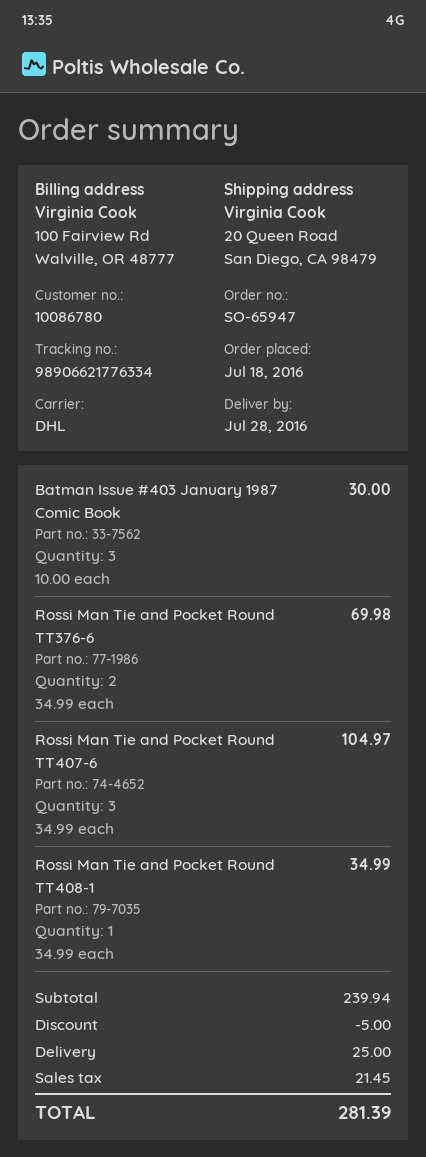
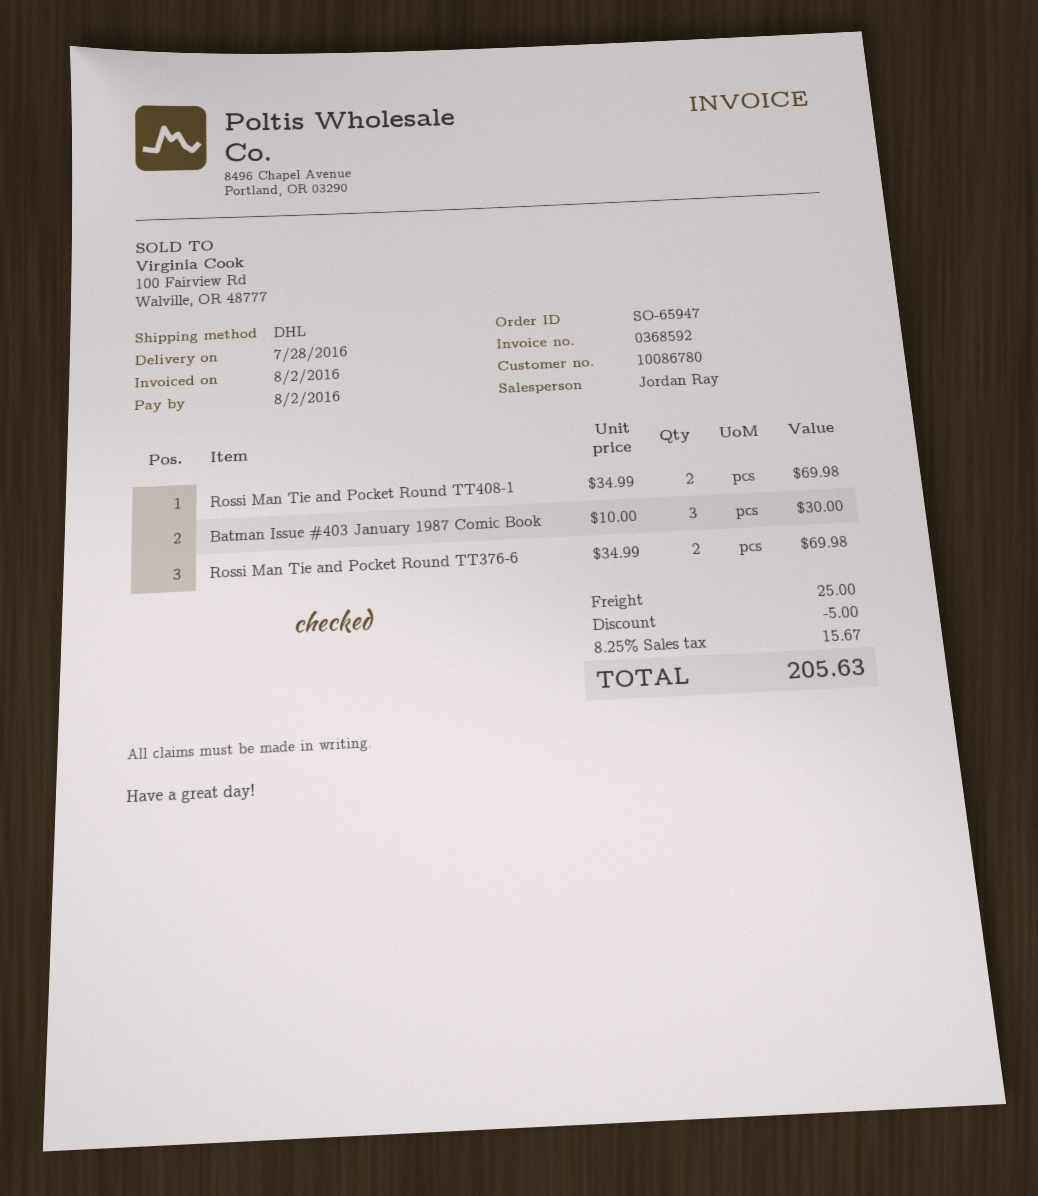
Rossi Man Tie and Pocket Round TT407-6: 3 x 34.99 = 104.97 -> none
Rossi Man Tie and Pocket Round TT408-1: 1 x 34.99 = 34.99 -> 2 x 34.99 = 69.98
tax: 21.45 -> 15.67
total: 281.39 -> 205.63

